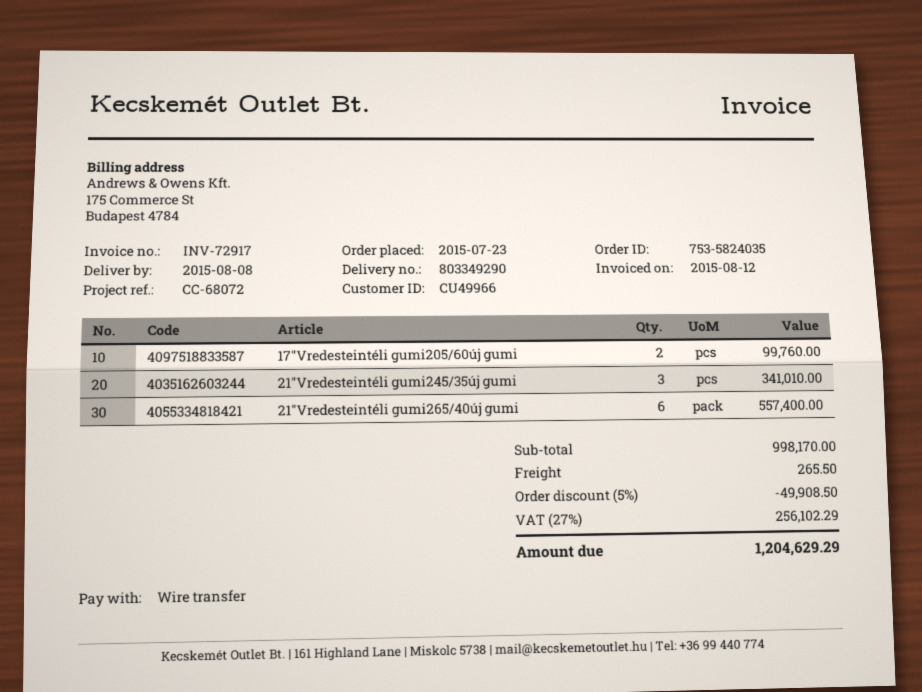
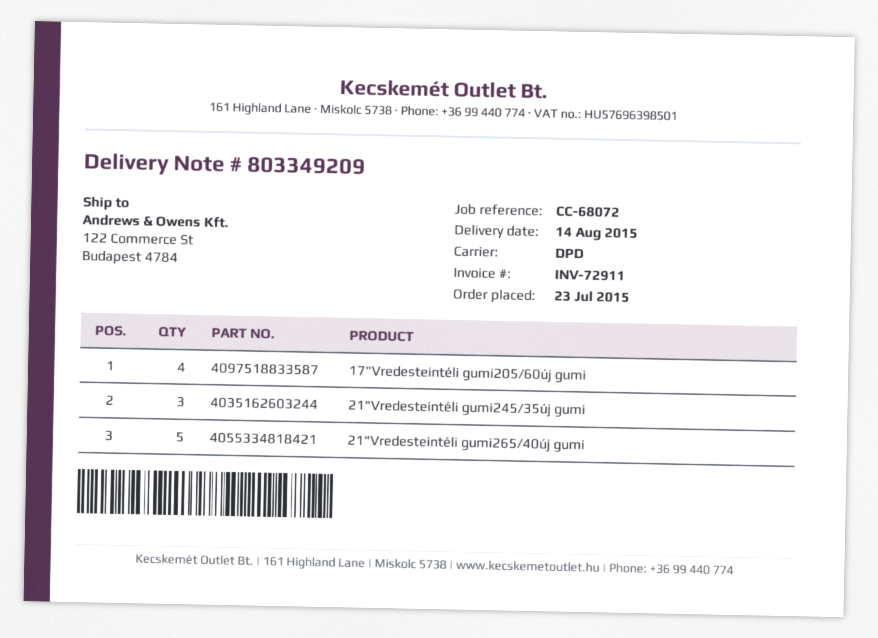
delivery note number: 803349290 -> 803349209
delivery date: 2015-08-08 -> 2015-08-14
invoice number: INV-72917 -> INV-72911
17"Vredesteintéli gumi205/60új gumi: 2 -> 4
21"Vredesteintéli gumi265/40új gumi: 6 -> 5

